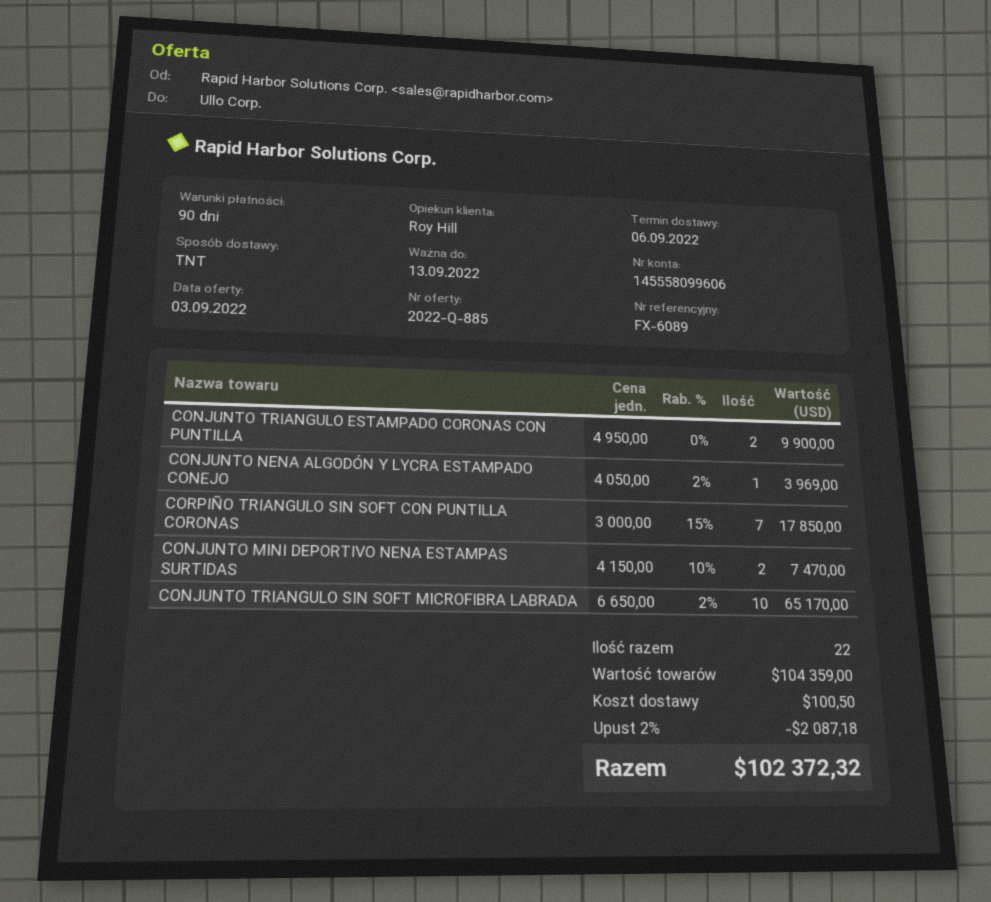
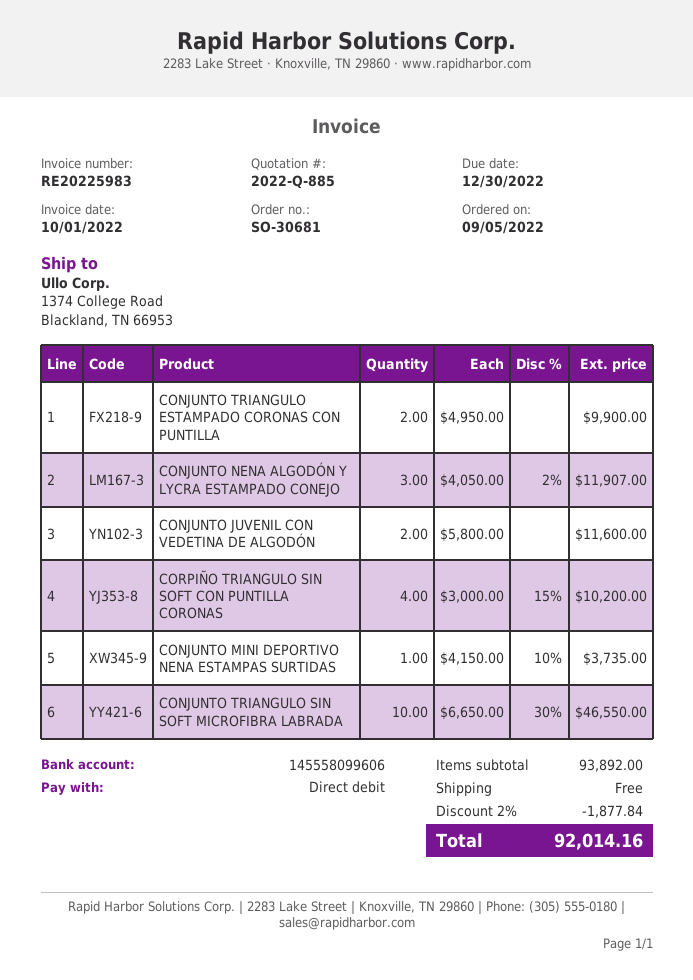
CONJUNTO NENA ALGODÓN Y LYCRA ESTAMPADO CONEJO: 1 x 4050.00 - 2% = 3969.00 -> 3 x 4050.00 - 2% = 11907.00
CORPIÑO TRIANGULO SIN SOFT CON PUNTILLA CORONAS: 7 x 3000.00 - 15% = 17850.00 -> 4 x 3000.00 - 15% = 10200.00
CONJUNTO MINI DEPORTIVO NENA ESTAMPAS SURTIDAS: 2 x 4150.00 - 10% = 7470.00 -> 1 x 4150.00 - 10% = 3735.00
CONJUNTO TRIANGULO SIN SOFT MICROFIBRA LABRADA: 10 x 6650.00 - 2% = 65170.00 -> 10 x 6650.00 - 30% = 46550.00
CONJUNTO JUVENIL CON VEDETINA DE ALGODÓN: none -> 2 x 5800.00 = 11600.00
subtotal: 104359.00 -> 93892.00
discount: 2% = 2087.18 -> 2% = 1877.84
shipping: 100.50 -> 0.00
total: 102372.32 -> 92014.16

